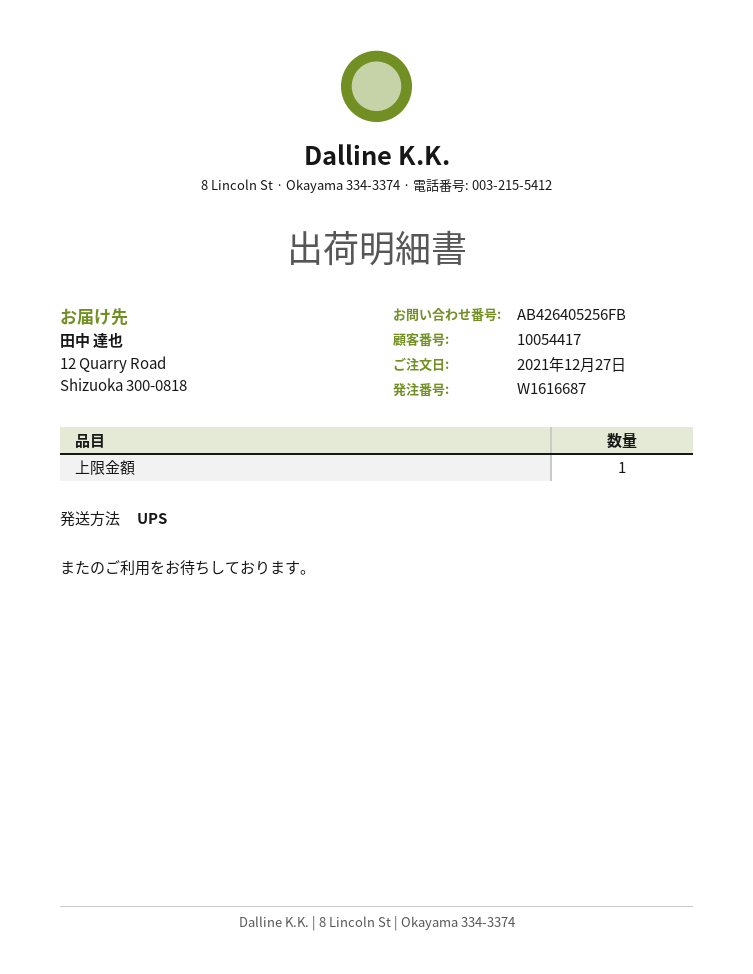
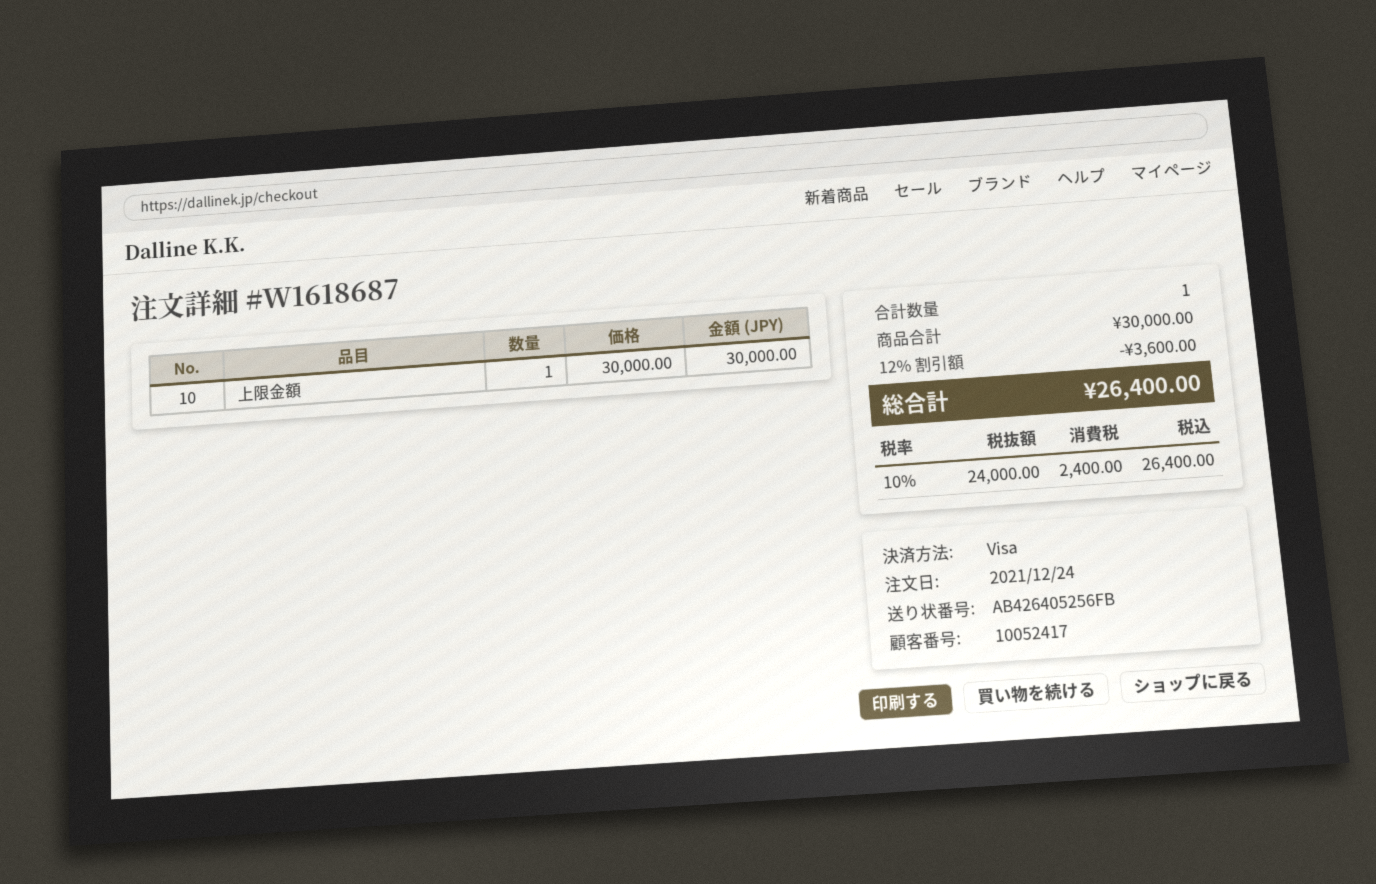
order number: W1616687 -> W1618687
order date: 2021-12-27 -> 2021-12-24
customer number: 10054417 -> 10052417

